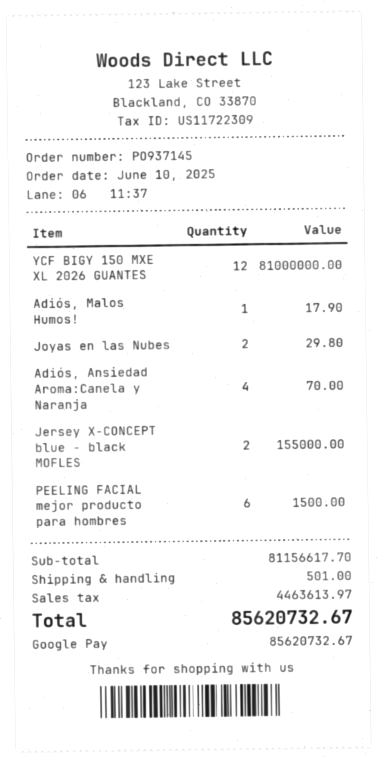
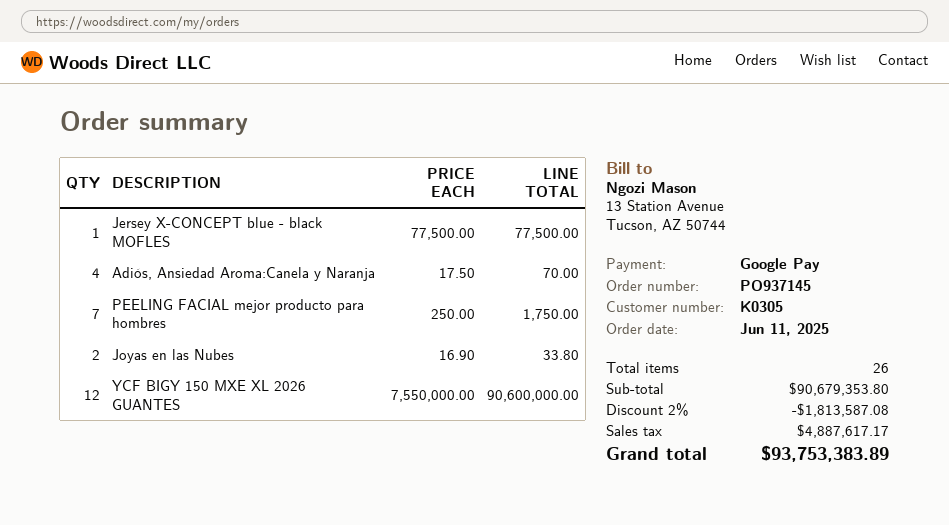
order date: 2025-06-10 -> 2025-06-11
YCF BIGY 150 MXE XL 2026 GUANTES: 12 for 81000000.00 -> 12 for 90600000.00
Adiós, Malos Humos!: 1 for 17.90 -> none
Joyas en las Nubes: 2 for 29.80 -> 2 for 33.80
Jersey X-CONCEPT blue - black MOFLES: 2 for 155000.00 -> 1 for 77500.00
PEELING FACIAL mejor producto para hombres: 6 for 1500.00 -> 7 for 1750.00
subtotal: 81156617.70 -> 90679353.80
discount: none -> 2% = 1813587.08
shipping: 501.00 -> none
tax: 4463613.97 -> 4887617.17
total: 85620732.67 -> 93753383.89

